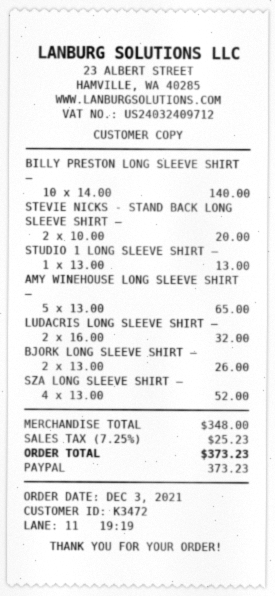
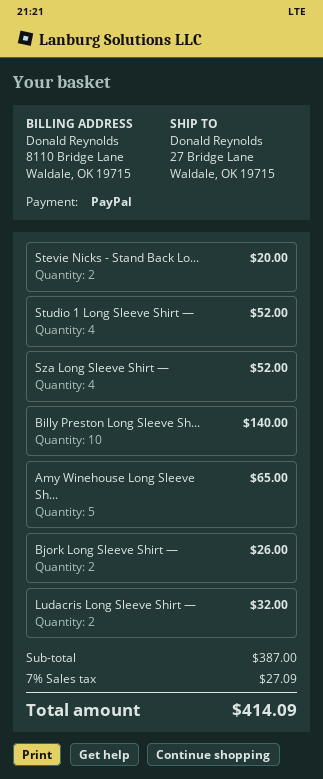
STUDIO 1 LONG SLEEVE SHIRT —: 1 for 13.00 -> 4 for 52.00
subtotal: 348.00 -> 387.00
tax: 7.25% = 25.23 -> 7% = 27.09
total: 373.23 -> 414.09

